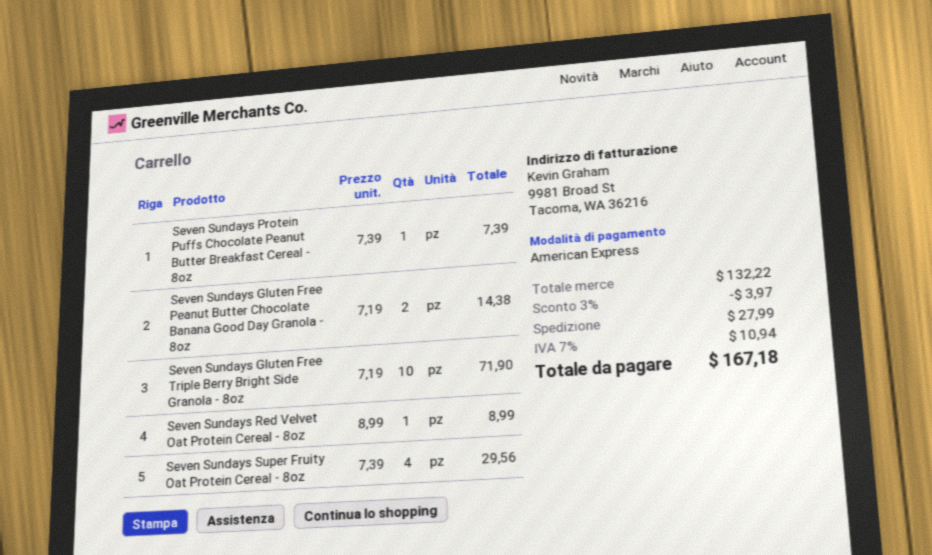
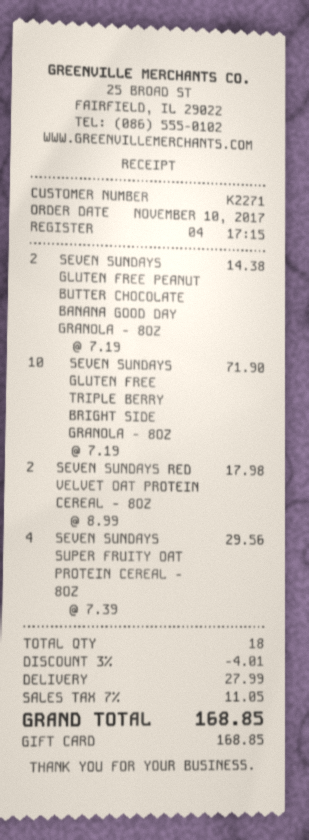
payment method: American Express -> gift card
Seven Sundays Protein Puffs Chocolate Peanut Butter Breakfast Cereal - 8oz: 1 x 7.39 = 7.39 -> none
Seven Sundays Red Velvet Oat Protein Cereal - 8oz: 1 x 8.99 = 8.99 -> 2 x 8.99 = 17.98
discount: 3% = 3.97 -> 3% = 4.01
tax: 7% = 10.94 -> 7% = 11.05
total: 167.18 -> 168.85

